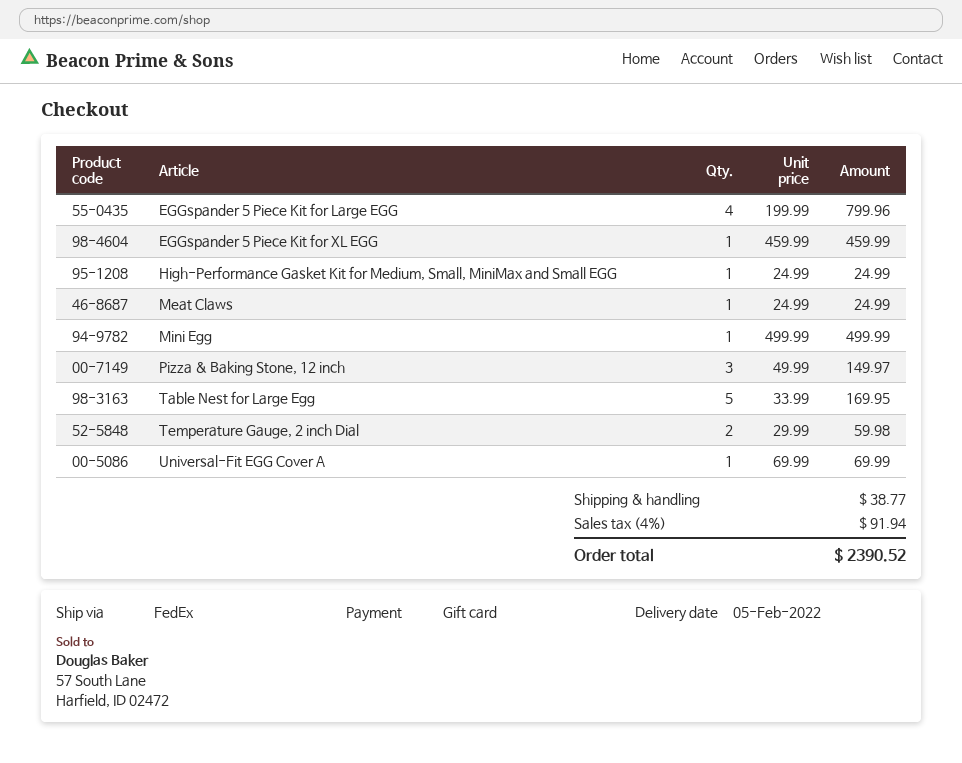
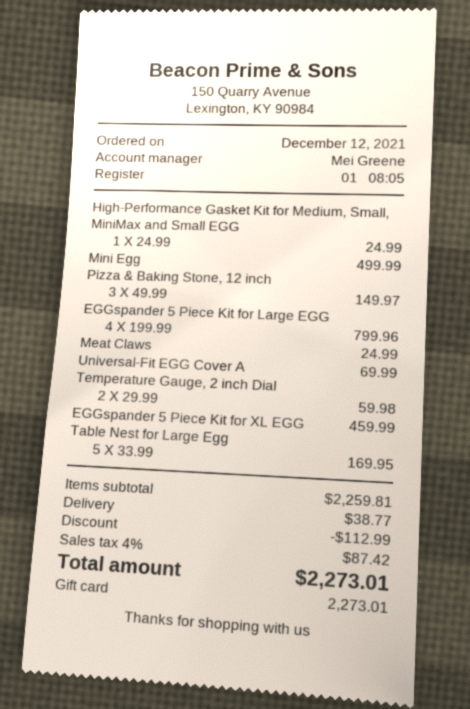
discount: none -> 112.99
tax: 4% = 91.94 -> 4% = 87.42
total: 2390.52 -> 2273.01

